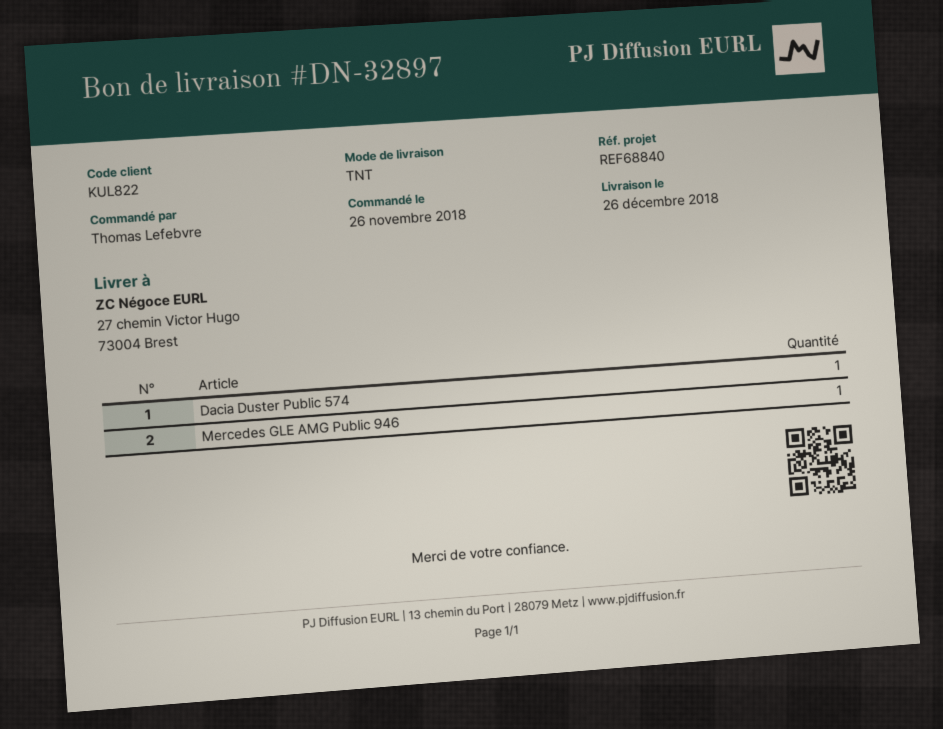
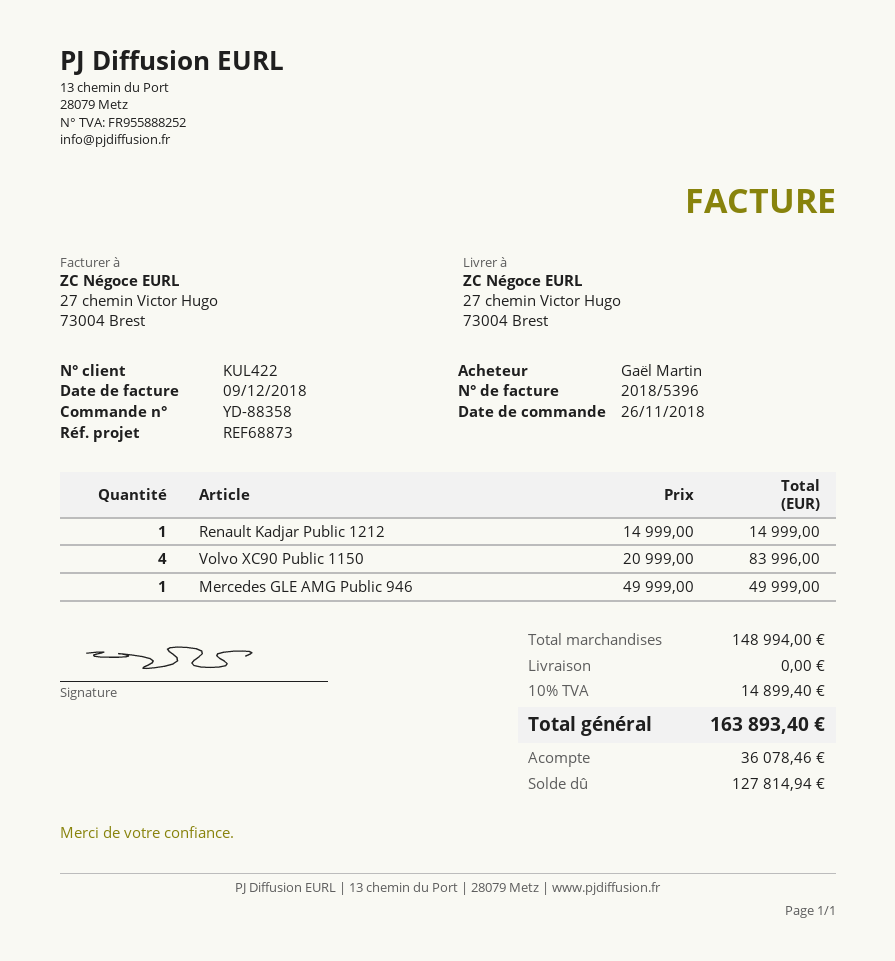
customer number: KUL822 -> KUL422
reference: REF68840 -> REF68873
ordered by: Thomas Lefebvre -> Gaël Martin
Dacia Duster Public 574: 1 -> none
Renault Kadjar Public 1212: none -> 1
Volvo XC90 Public 1150: none -> 4

